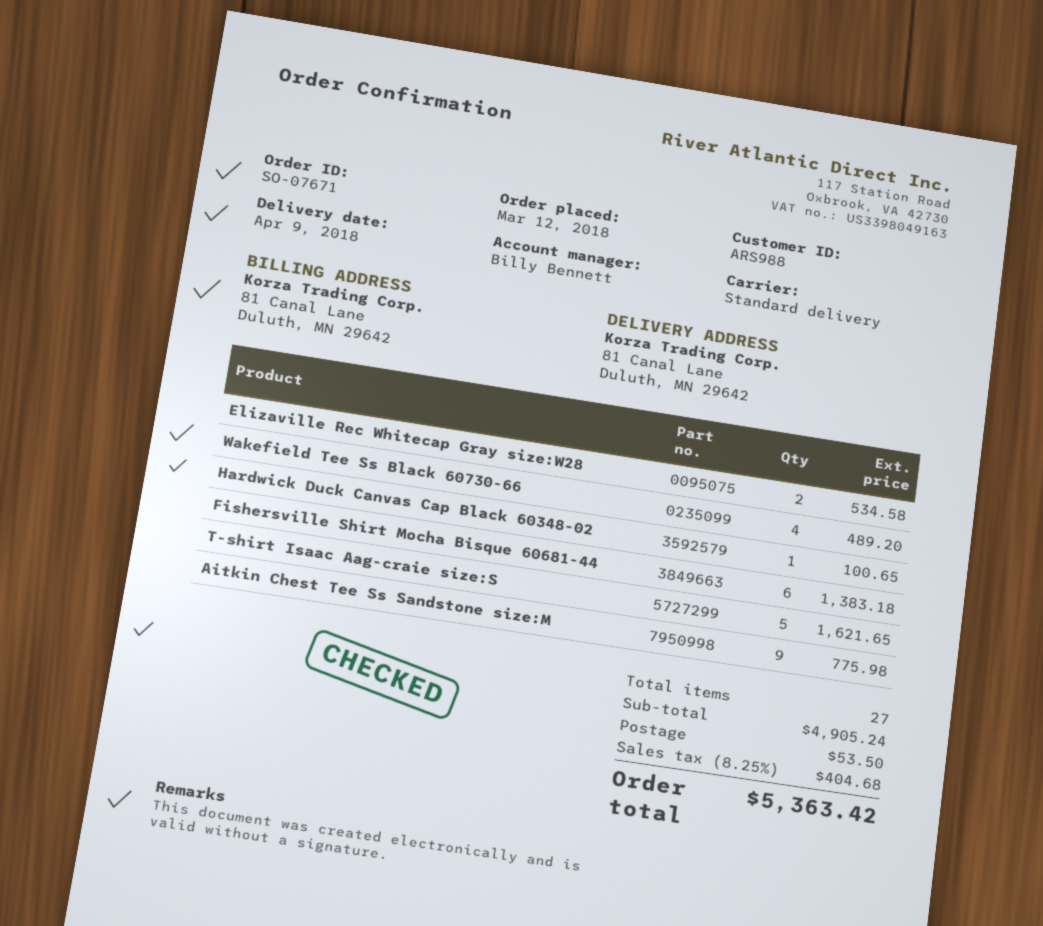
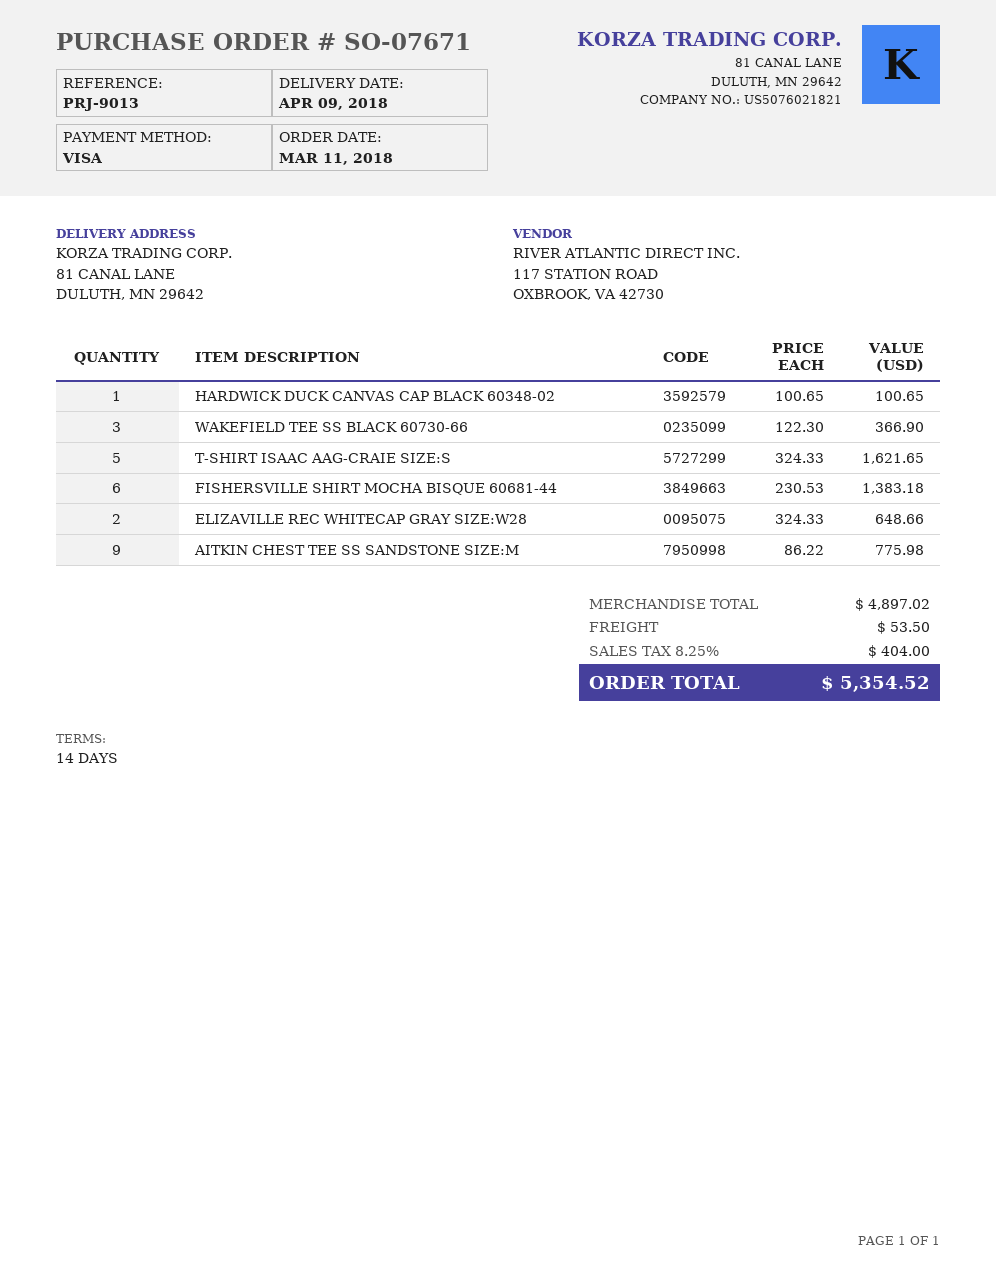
order date: 2018-03-12 -> 2018-03-11
Elizaville Rec Whitecap Gray size:W28: 2 for 534.58 -> 2 for 648.66
Wakefield Tee Ss Black 60730-66: 4 for 489.20 -> 3 for 366.90
subtotal: 4905.24 -> 4897.02
tax: 8.25% = 404.68 -> 8.25% = 404.00
total: 5363.42 -> 5354.52

